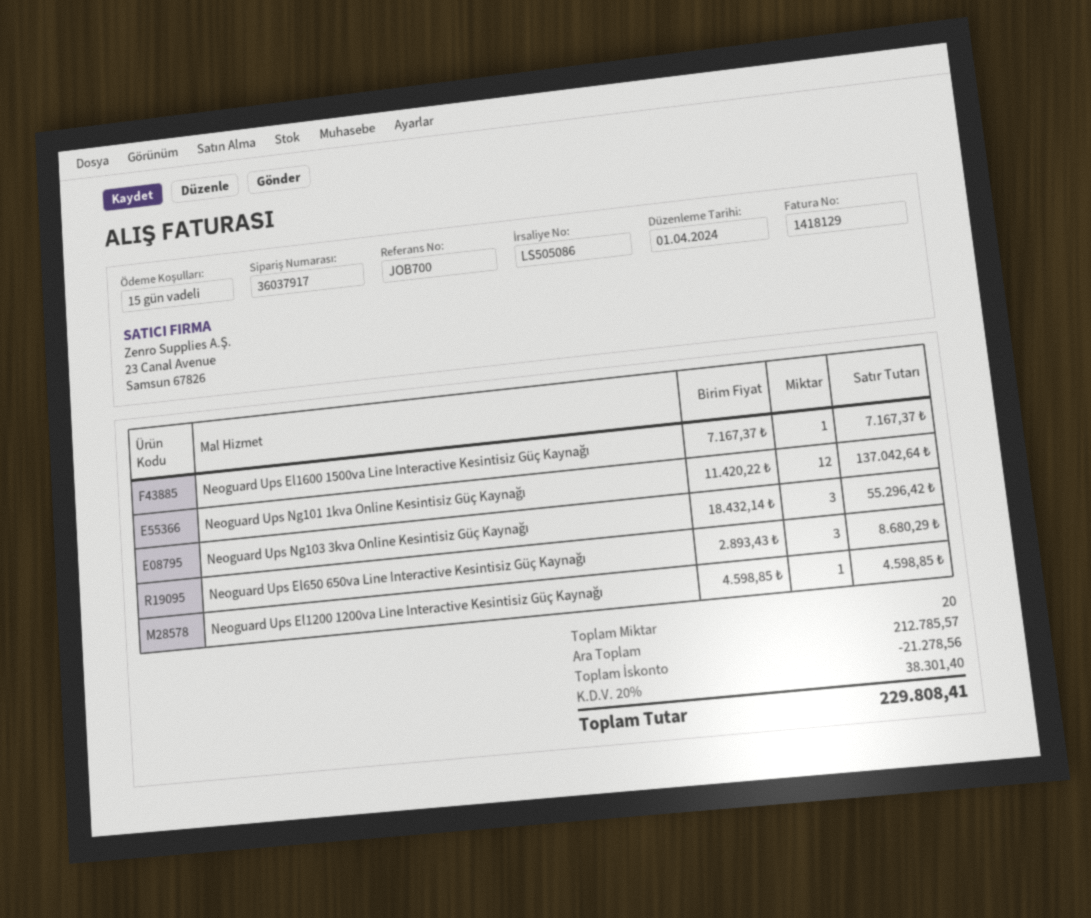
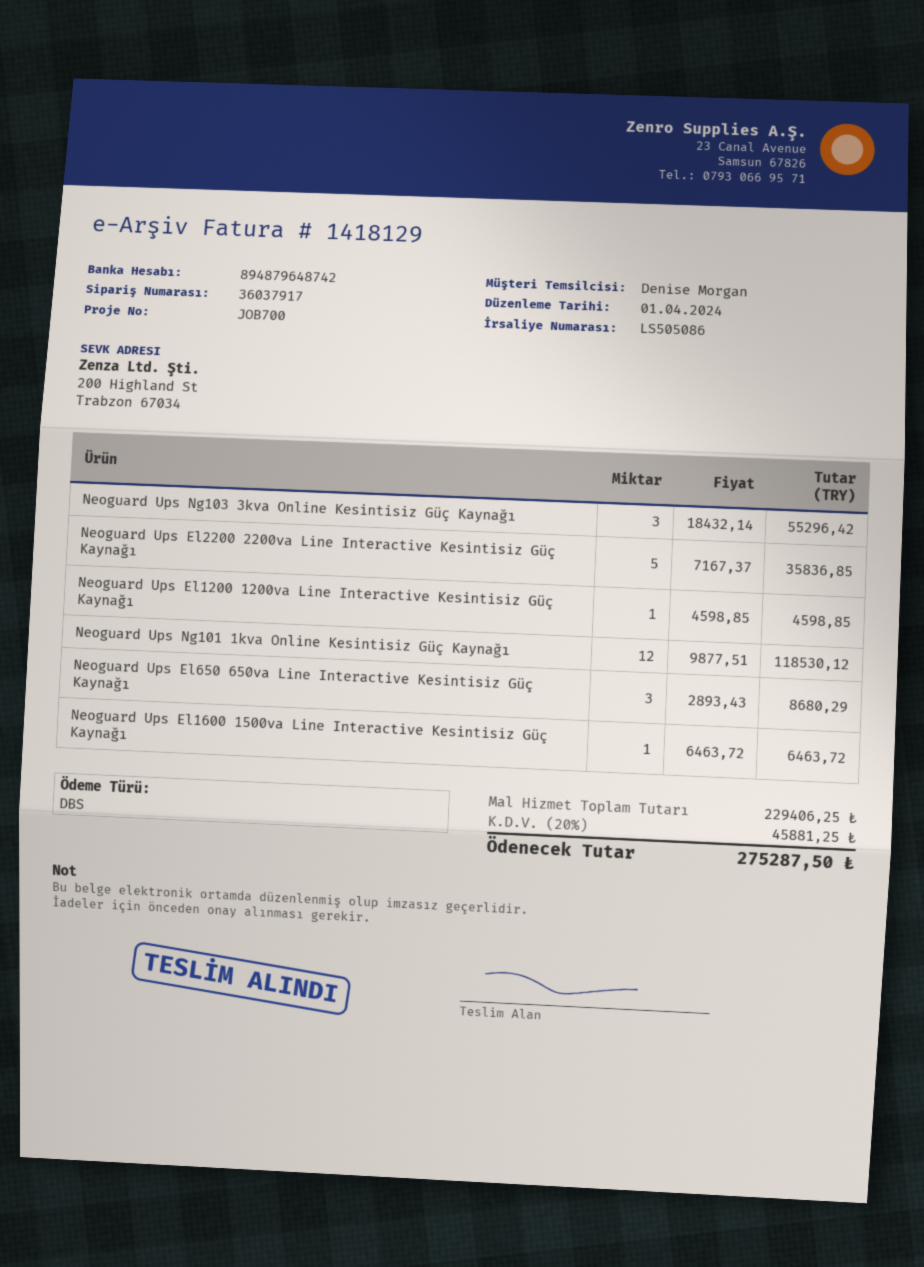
Neoguard Ups El1600 1500va Line Interactive Kesintisiz Güç Kaynağı: 1 x 7167.37 = 7167.37 -> 1 x 6463.72 = 6463.72
Neoguard Ups Ng101 1kva Online Kesintisiz Güç Kaynağı: 12 x 11420.22 = 137042.64 -> 12 x 9877.51 = 118530.12
Neoguard Ups El2200 2200va Line Interactive Kesintisiz Güç Kaynağı: none -> 5 x 7167.37 = 35836.85
subtotal: 212785.57 -> 229406.25
discount: 21278.56 -> none
tax: 20% = 38301.40 -> 20% = 45881.25
total: 229808.41 -> 275287.50

